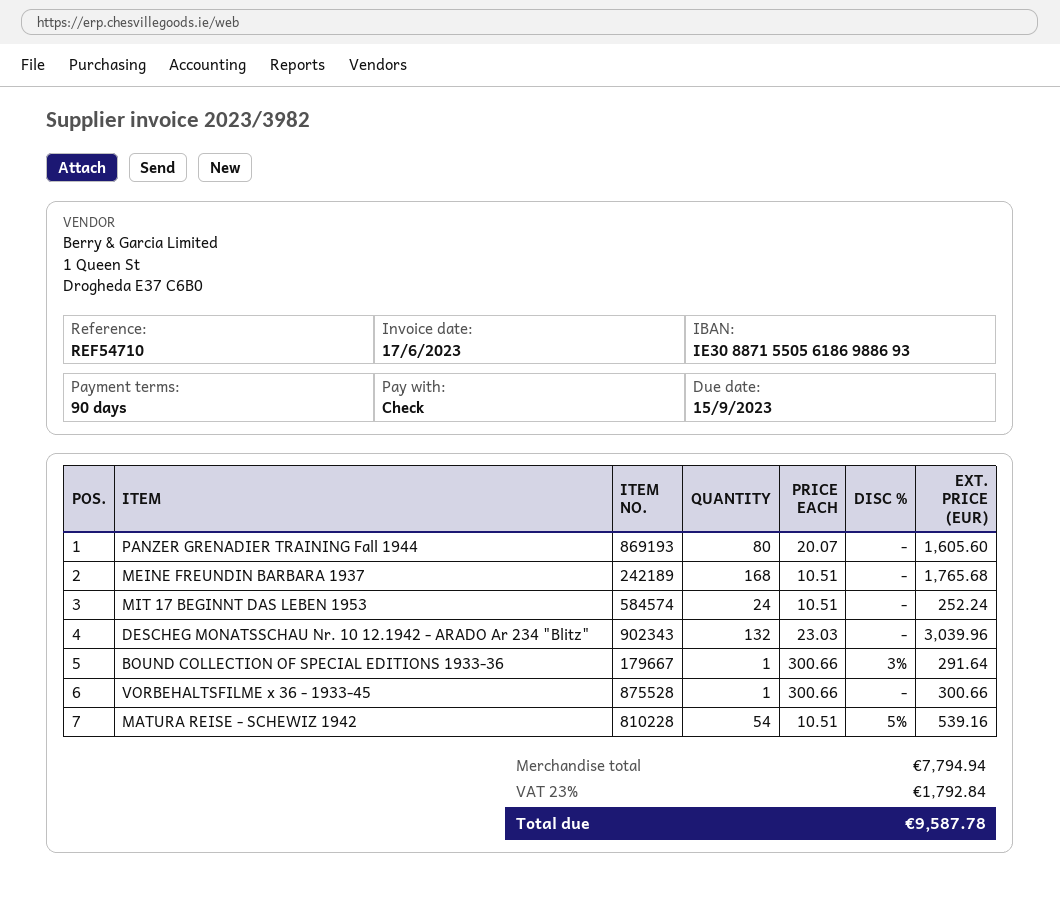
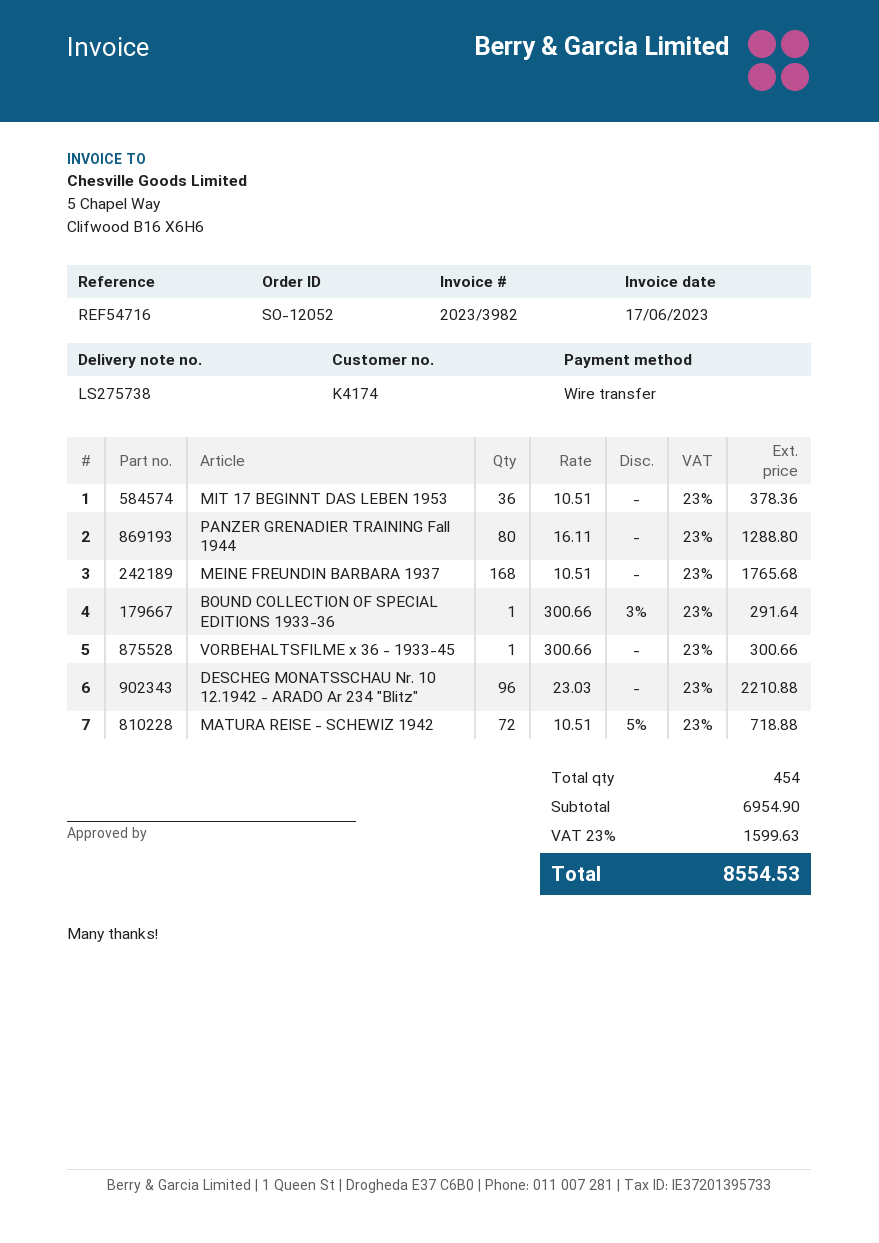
reference: REF54710 -> REF54716
payment method: cheque -> bank transfer
PANZER GRENADIER TRAINING Fall 1944: 80 x 20.07 = 1605.60 -> 80 x 16.11 = 1288.80
MIT 17 BEGINNT DAS LEBEN 1953: 24 x 10.51 = 252.24 -> 36 x 10.51 = 378.36
DESCHEG MONATSSCHAU Nr. 10 12.1942 - ARADO Ar 234 "Blitz": 132 x 23.03 = 3039.96 -> 96 x 23.03 = 2210.88
MATURA REISE - SCHEWIZ 1942: 54 x 10.51 - 5% = 539.16 -> 72 x 10.51 - 5% = 718.88
subtotal: 7794.94 -> 6954.90
tax: 23% = 1792.84 -> 23% = 1599.63
total: 9587.78 -> 8554.53

